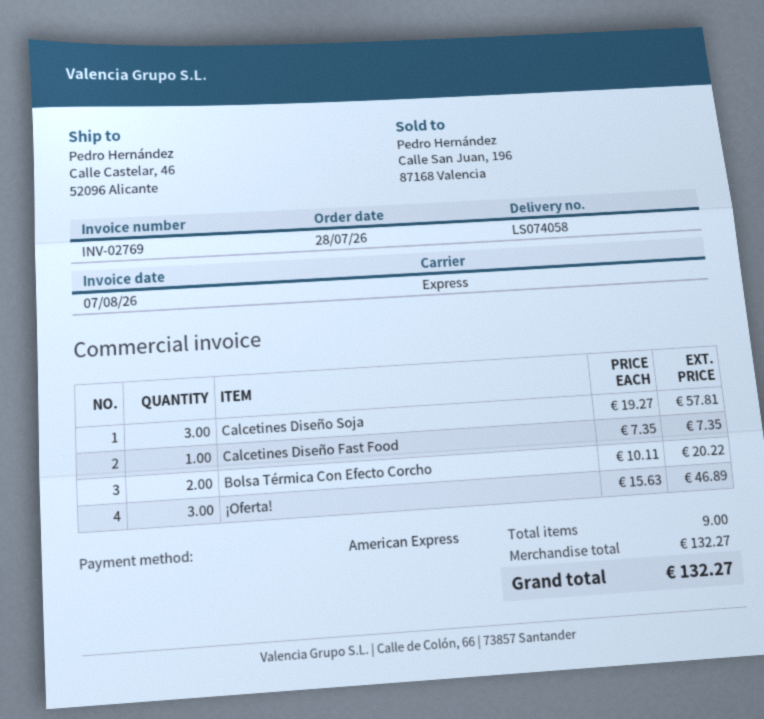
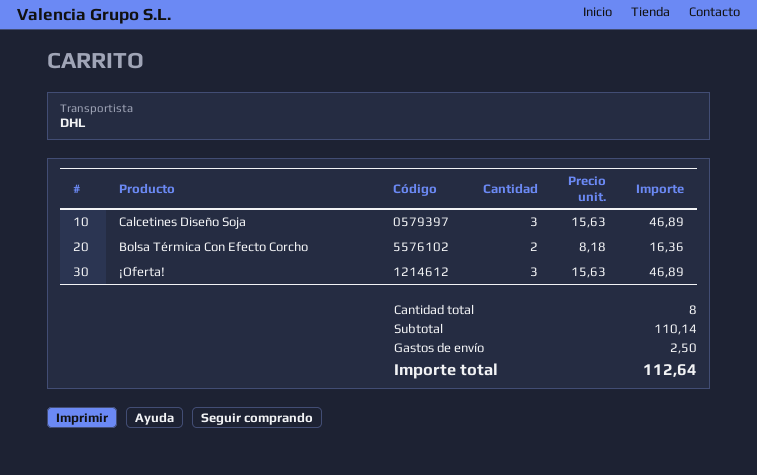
shipping method: express -> DHL
Calcetines Diseño Soja: 3 x 19.27 = 57.81 -> 3 x 15.63 = 46.89
Calcetines Diseño Fast Food: 1 x 7.35 = 7.35 -> none
Bolsa Térmica Con Efecto Corcho: 2 x 10.11 = 20.22 -> 2 x 8.18 = 16.36
total quantity: 9 -> 8
subtotal: 132.27 -> 110.14
shipping: none -> 2.50
total: 132.27 -> 112.64

